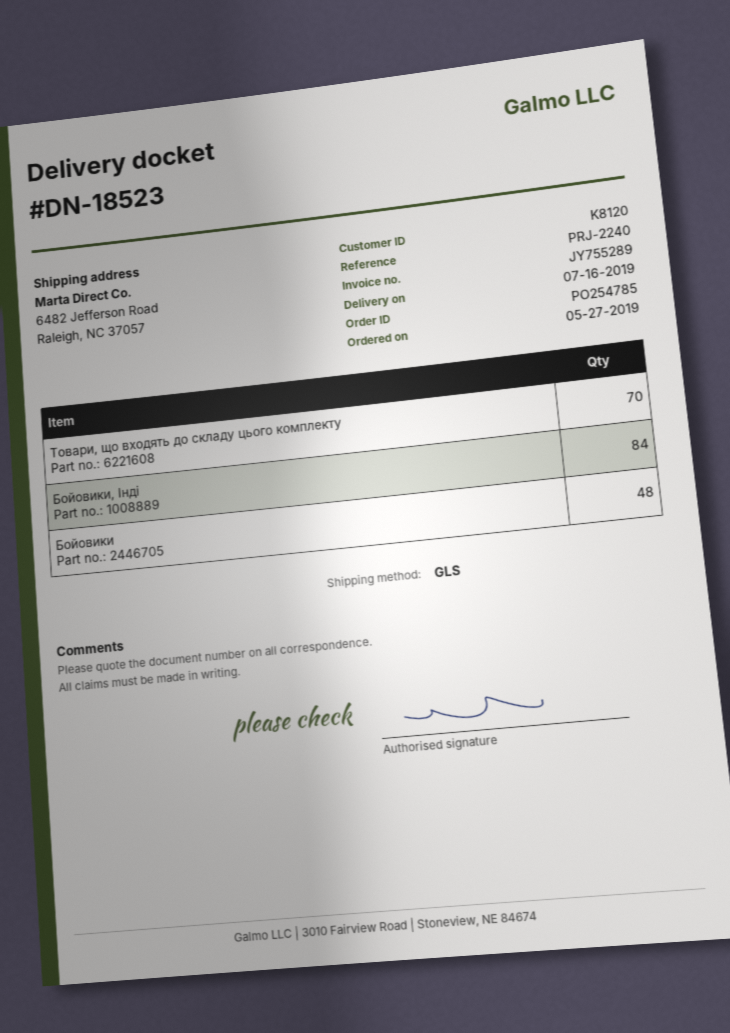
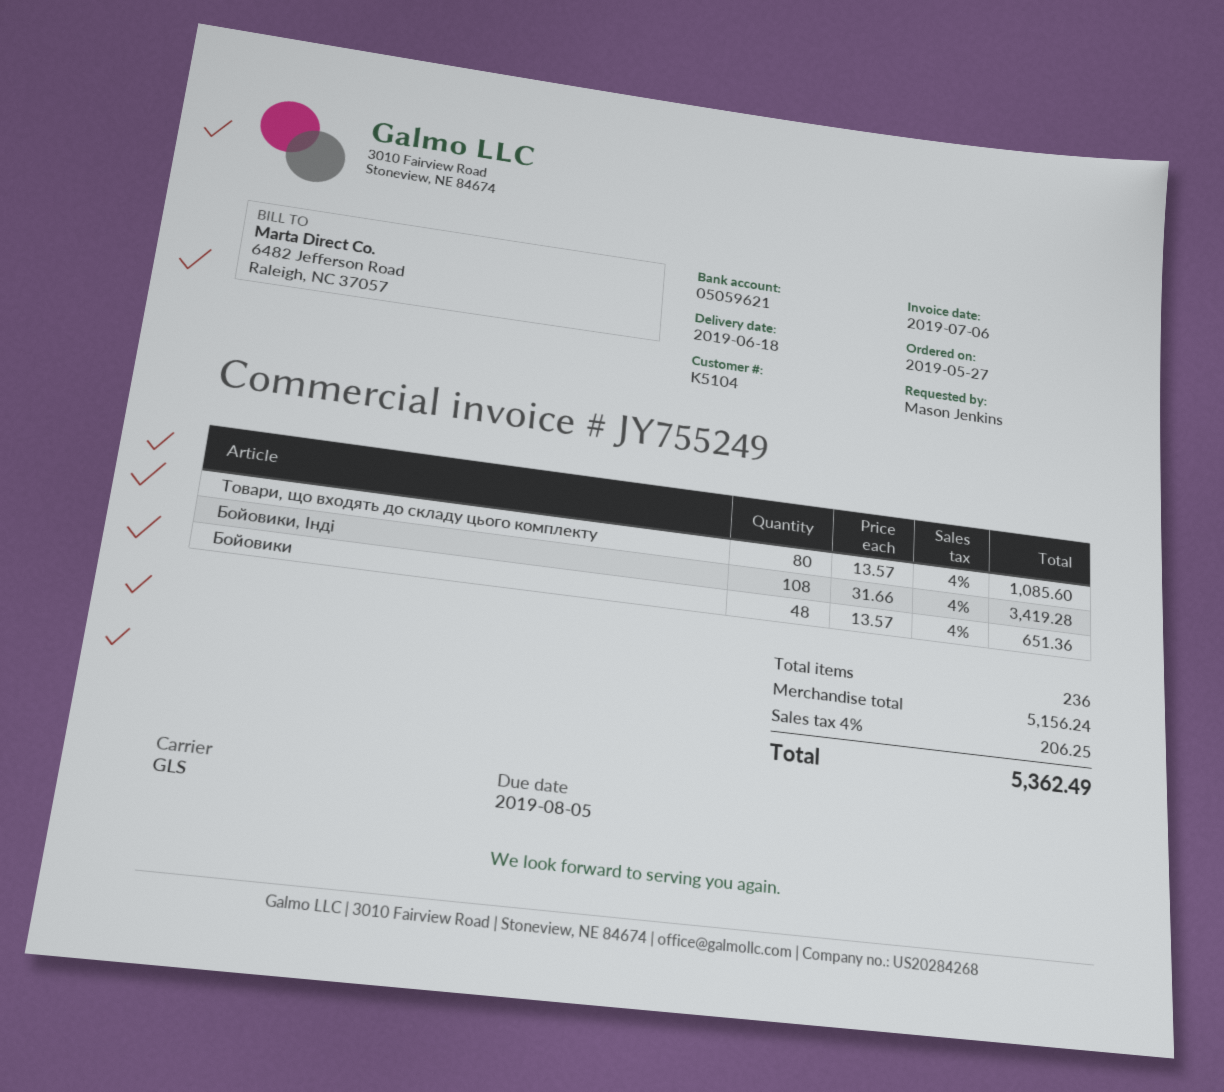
delivery date: 2019-07-16 -> 2019-06-18
invoice number: JY755289 -> JY755249
customer number: K8120 -> K5104
Товари, що входять до складу цього комплекту: 70 -> 80
Бойовики, Інді: 84 -> 108

